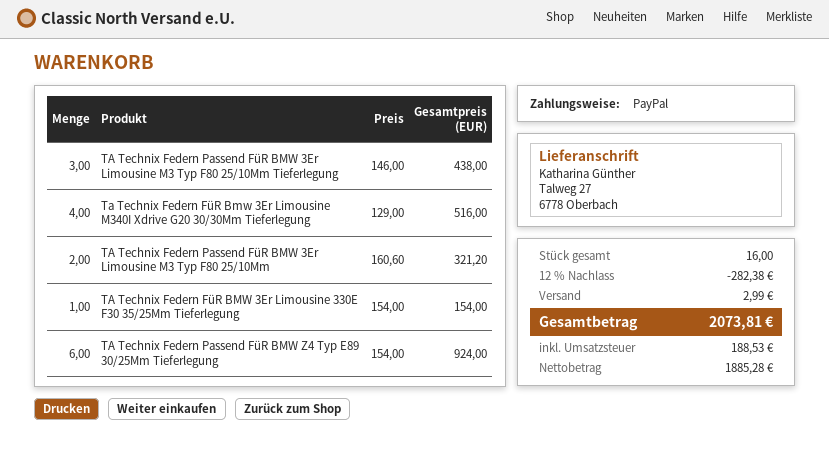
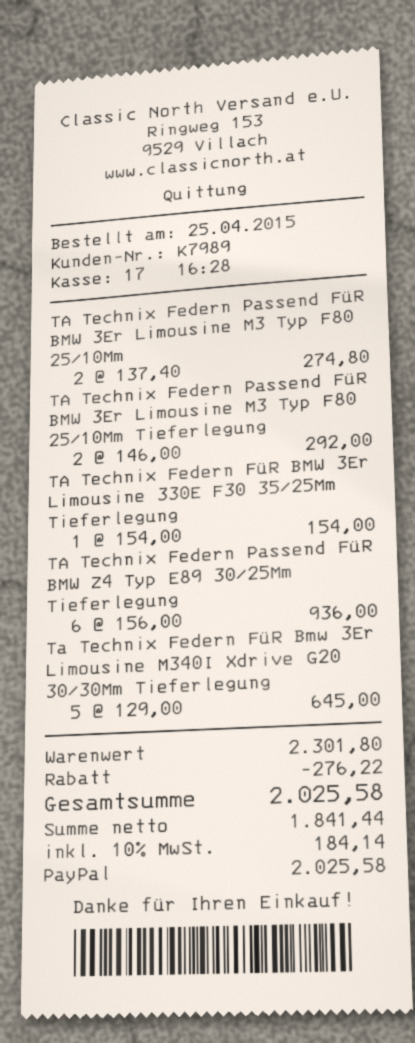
TA Technix Federn Passend FüR BMW 3Er Limousine M3 Typ F80 25/10Mm Tieferlegung: 3 x 146.00 = 438.00 -> 2 x 146.00 = 292.00
Ta Technix Federn FüR Bmw 3Er Limousine M340I Xdrive G20 30/30Mm Tieferlegung: 4 x 129.00 = 516.00 -> 5 x 129.00 = 645.00
TA Technix Federn Passend FüR BMW 3Er Limousine M3 Typ F80 25/10Mm: 2 x 160.60 = 321.20 -> 2 x 137.40 = 274.80
TA Technix Federn Passend FüR BMW Z4 Typ E89 30/25Mm Tieferlegung: 6 x 154.00 = 924.00 -> 6 x 156.00 = 936.00
discount: 282.38 -> 276.22
shipping: 2.99 -> none
net: 1885.28 -> 1841.44
tax: 188.53 -> 184.14
total: 2073.81 -> 2025.58

